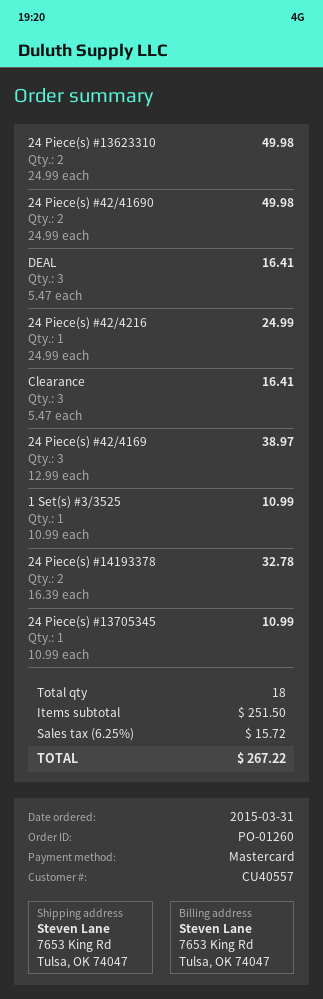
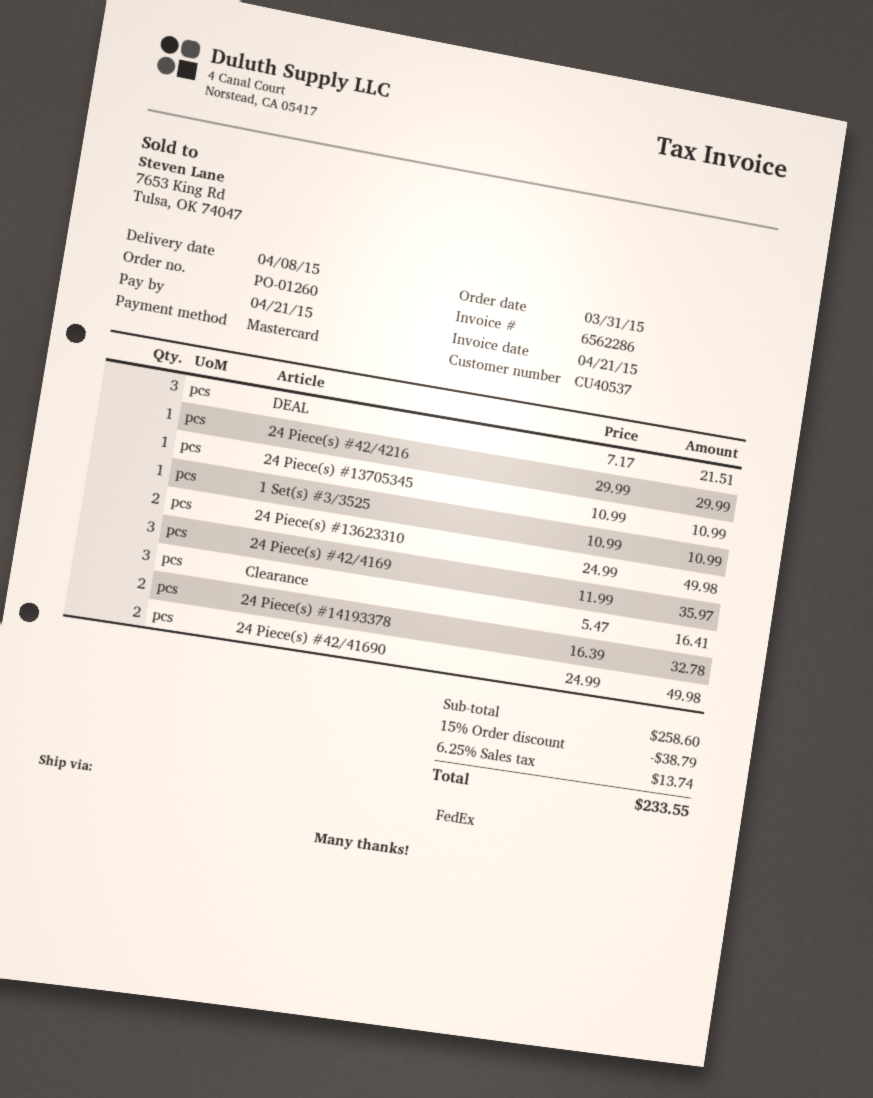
customer number: CU40557 -> CU40537
DEAL: 3 x 5.47 = 16.41 -> 3 x 7.17 = 21.51
24 Piece(s) #42/4216: 1 x 24.99 = 24.99 -> 1 x 29.99 = 29.99
24 Piece(s) #42/4169: 3 x 12.99 = 38.97 -> 3 x 11.99 = 35.97
subtotal: 251.50 -> 258.60
discount: none -> 15% = 38.79
tax: 6.25% = 15.72 -> 6.25% = 13.74
total: 267.22 -> 233.55

